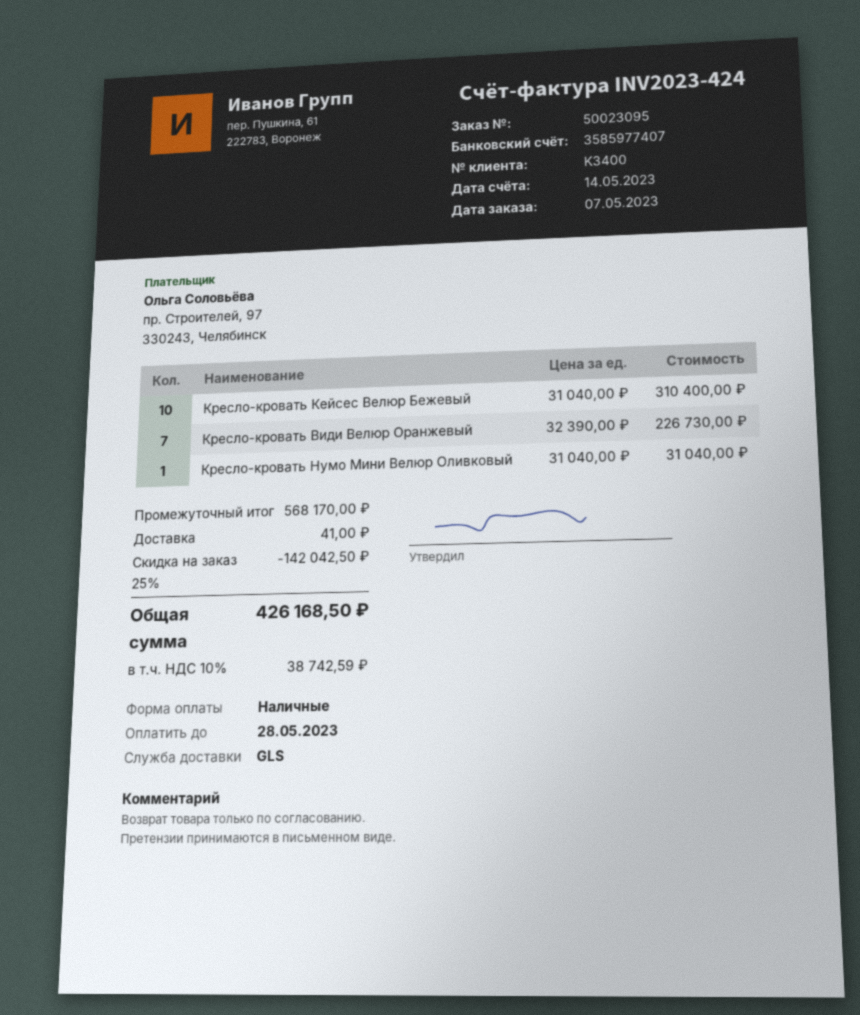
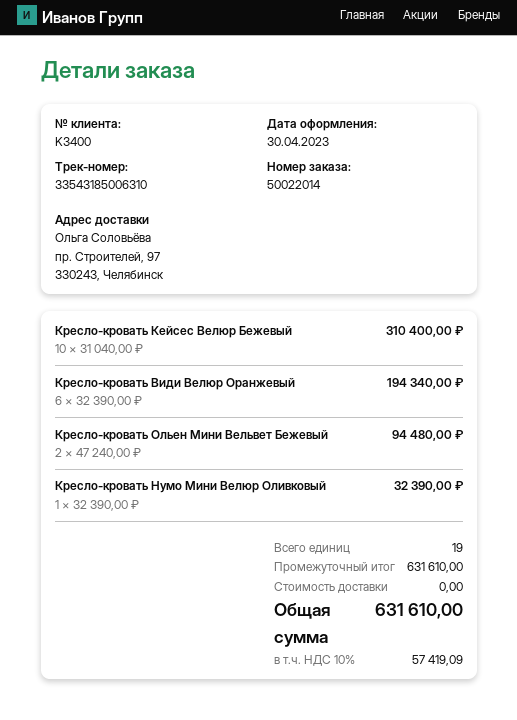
order number: 50023095 -> 50022014
order date: 2023-05-07 -> 2023-04-30
Кресло-кровать Види Велюр Оранжевый: 7 x 32390.00 = 226730.00 -> 6 x 32390.00 = 194340.00
Кресло-кровать Нумо Мини Велюр Оливковый: 1 x 31040.00 = 31040.00 -> 1 x 32390.00 = 32390.00
Кресло-кровать Ольен Мини Вельвет Бежевый: none -> 2 x 47240.00 = 94480.00
subtotal: 568170.00 -> 631610.00
discount: 25% = 142042.50 -> none
shipping: 41.00 -> 0.00
tax: 10% = 38742.59 -> 10% = 57419.09
total: 426168.50 -> 631610.00

